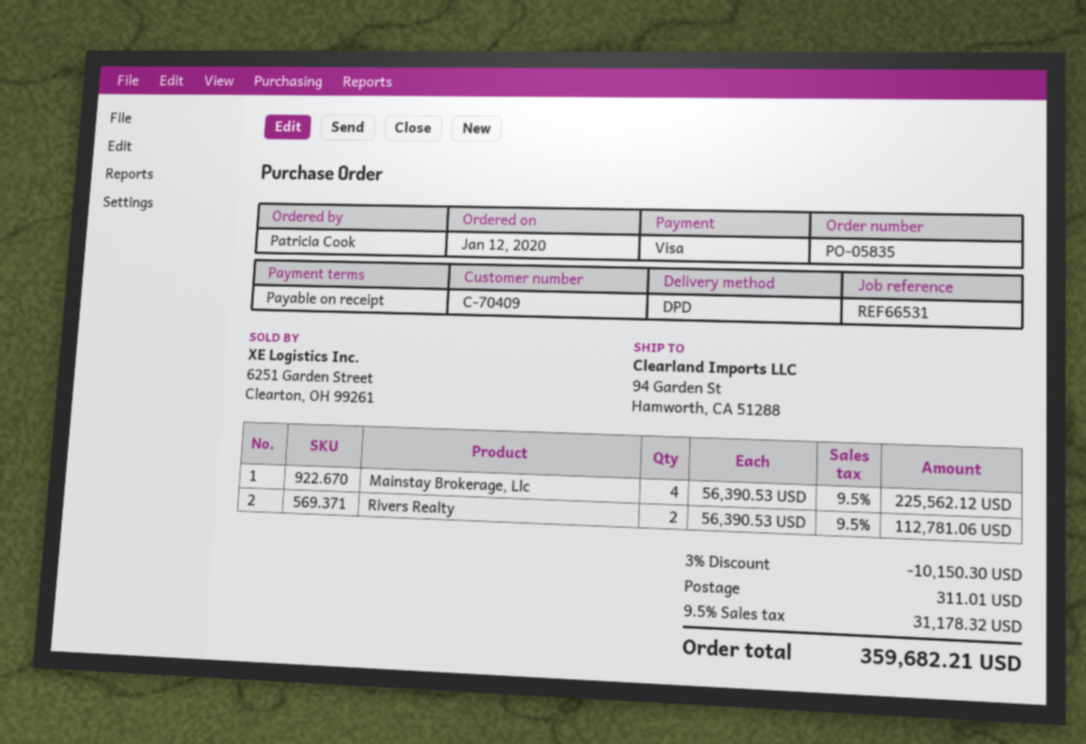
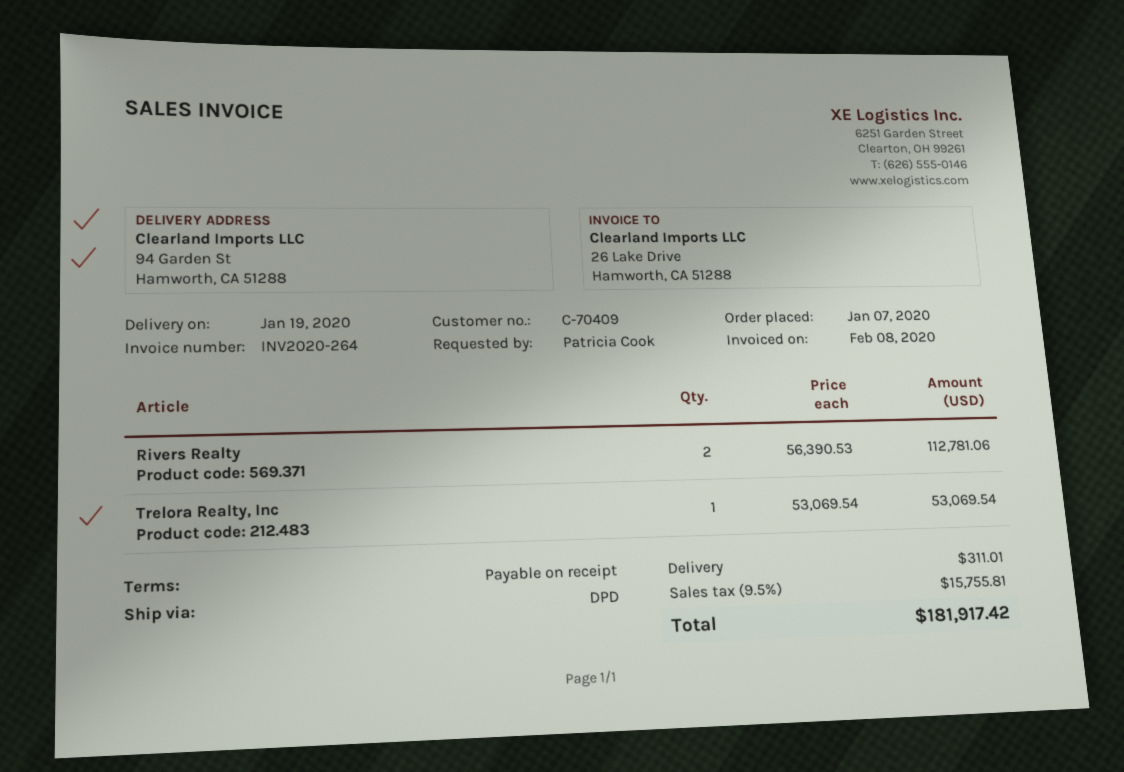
order date: 2020-01-12 -> 2020-01-07
Mainstay Brokerage, Llc: 4 x 56390.53 = 225562.12 -> none
Trelora Realty, Inc: none -> 1 x 53069.54 = 53069.54
discount: 3% = 10150.30 -> none
tax: 9.5% = 31178.32 -> 9.5% = 15755.81
total: 359682.21 -> 181917.42

